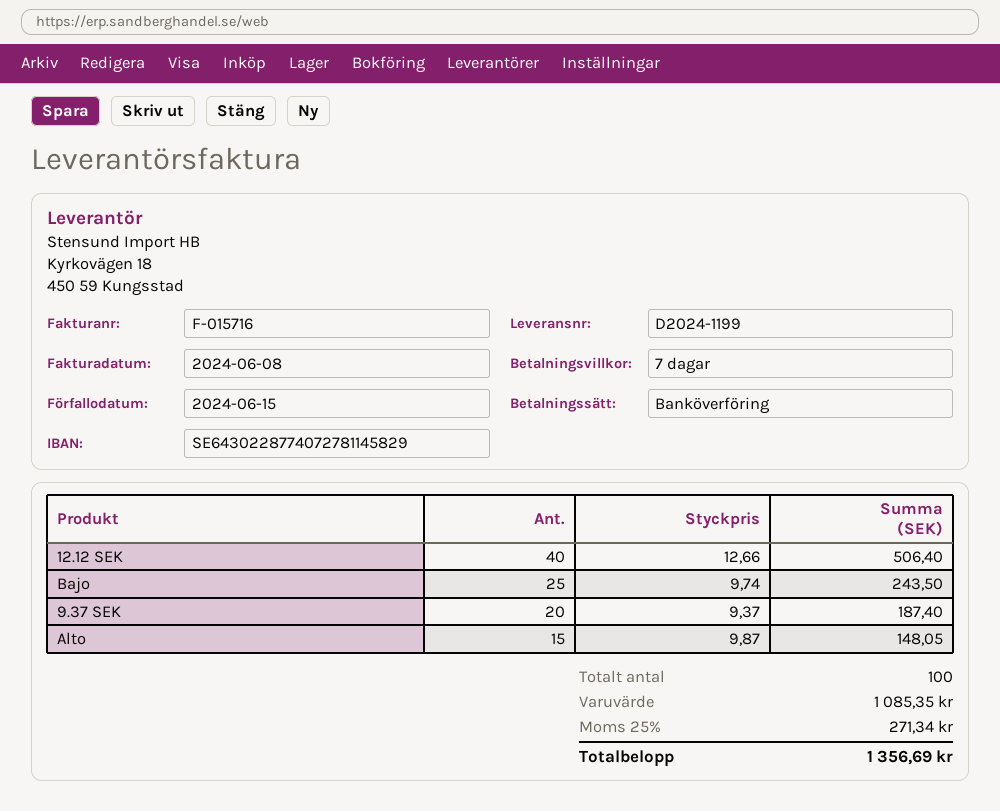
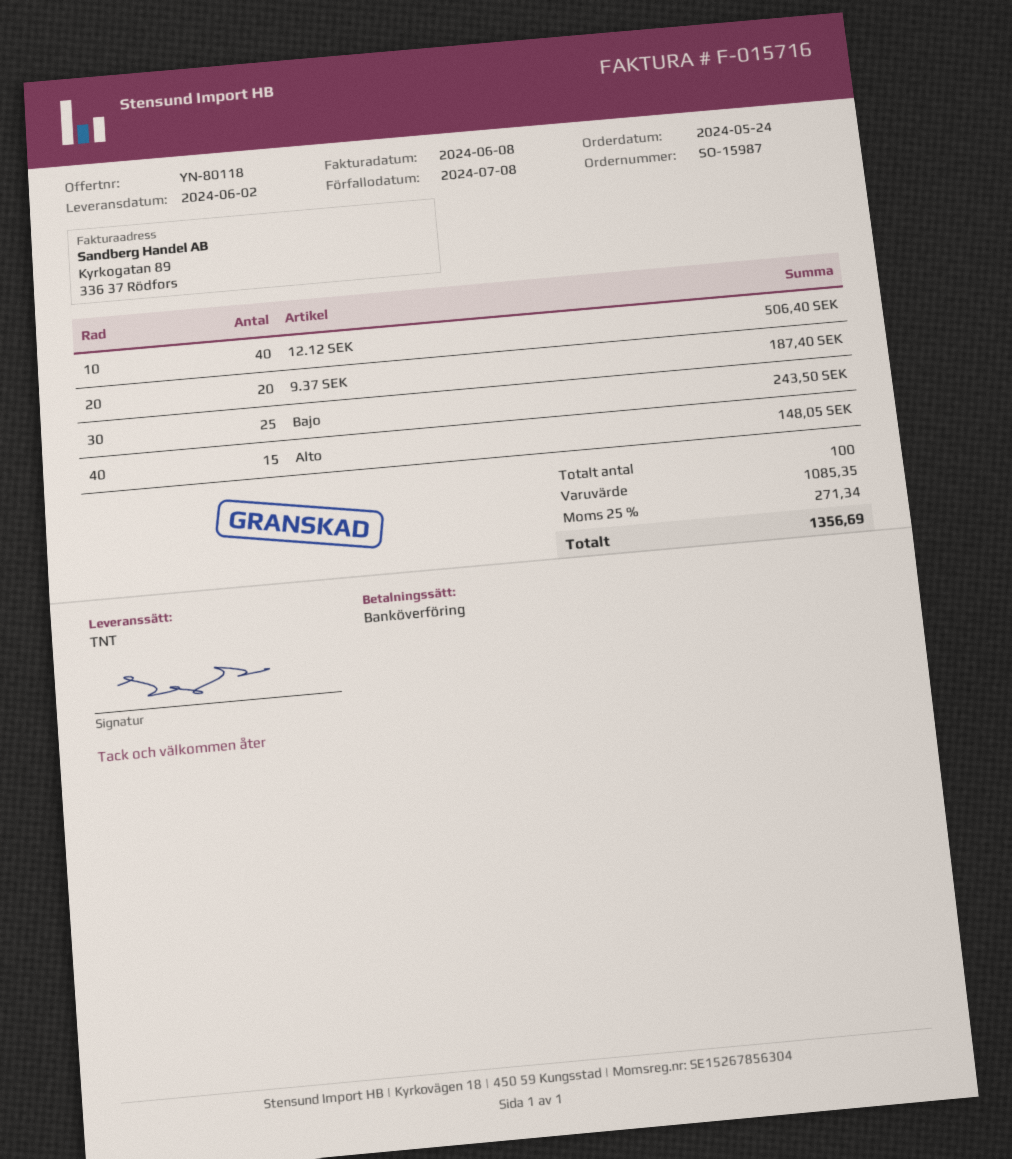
due date: 2024-06-15 -> 2024-07-08

